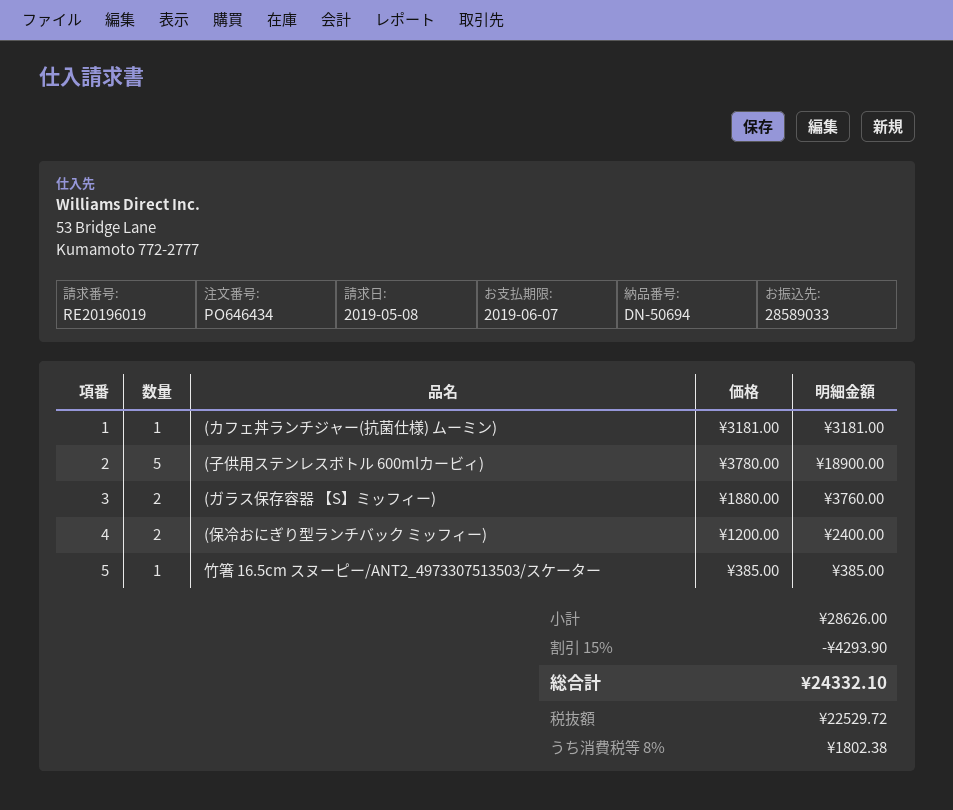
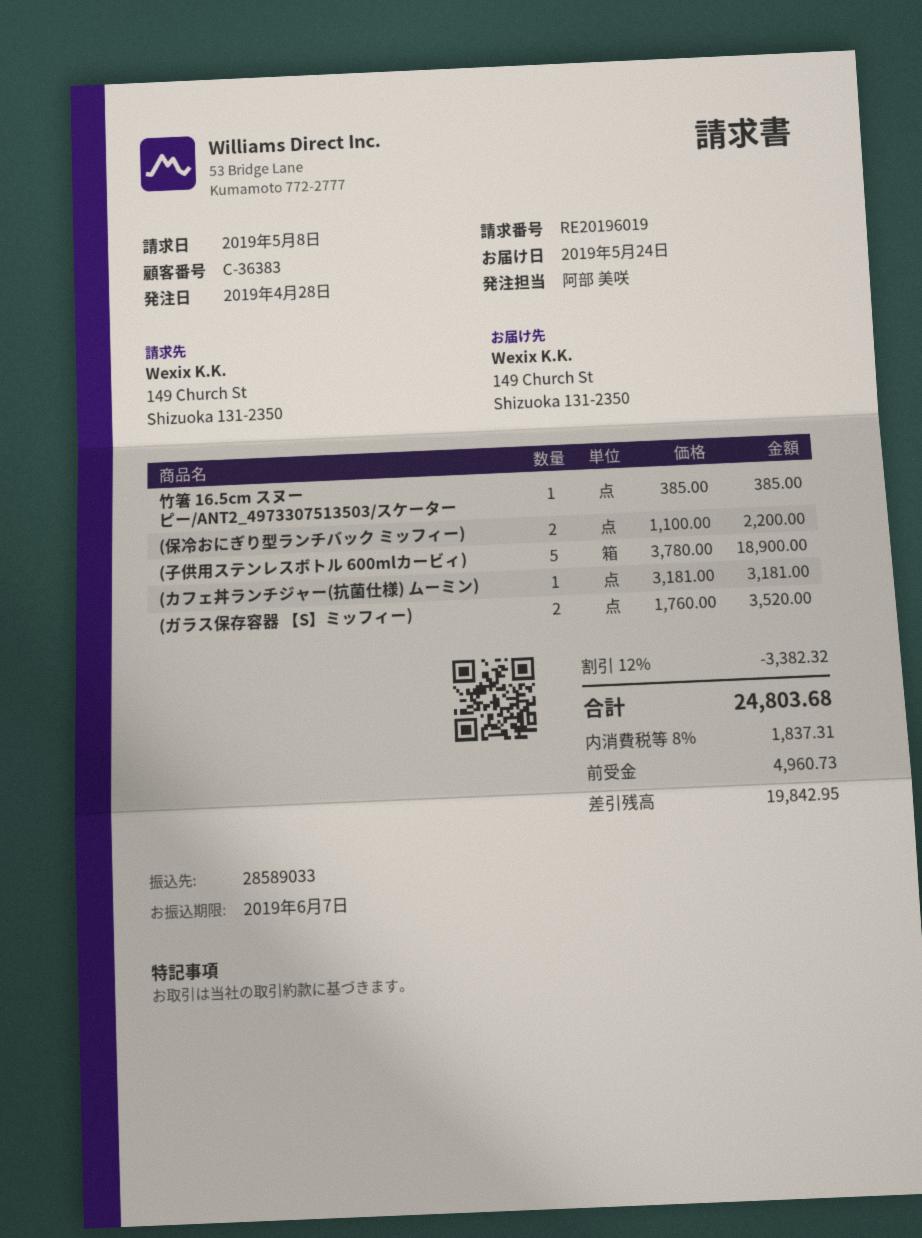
(ガラス保存容器 【S】ミッフィー): 2 x 1880.00 = 3760.00 -> 2 x 1760.00 = 3520.00
(保冷おにぎり型ランチバック ミッフィー): 2 x 1200.00 = 2400.00 -> 2 x 1100.00 = 2200.00
discount: 15% = 4293.90 -> 12% = 3382.32
tax: 8% = 1802.38 -> 8% = 1837.31
total: 24332.10 -> 24803.68

